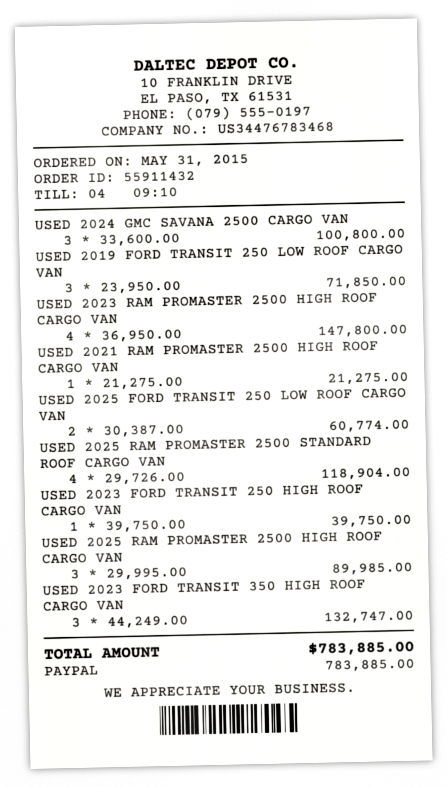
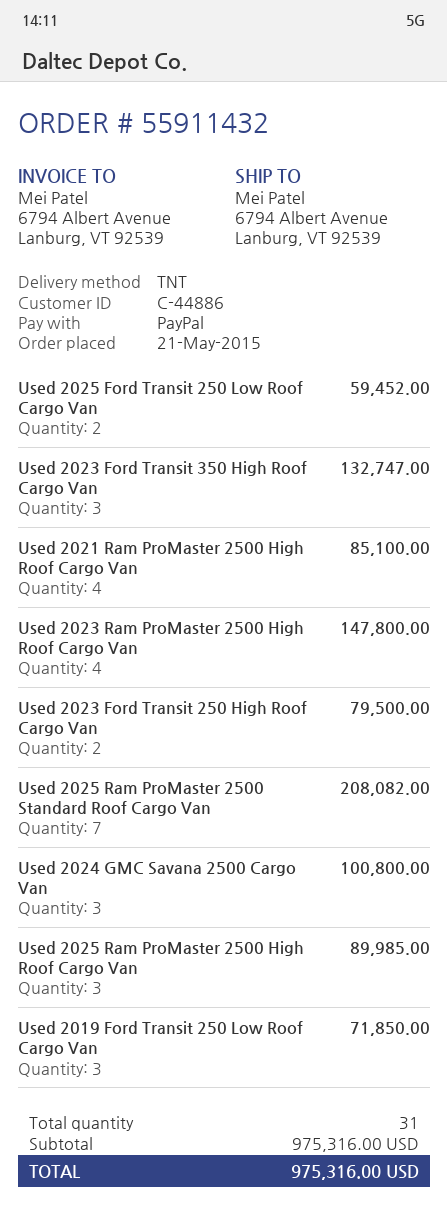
order date: 2015-05-31 -> 2015-05-21
USED 2021 RAM PROMASTER 2500 HIGH ROOF CARGO VAN: 1 for 21275.00 -> 4 for 85100.00
USED 2025 FORD TRANSIT 250 LOW ROOF CARGO VAN: 2 for 60774.00 -> 2 for 59452.00
USED 2025 RAM PROMASTER 2500 STANDARD ROOF CARGO VAN: 4 for 118904.00 -> 7 for 208082.00
USED 2023 FORD TRANSIT 250 HIGH ROOF CARGO VAN: 1 for 39750.00 -> 2 for 79500.00
total: 783885.00 -> 975316.00

